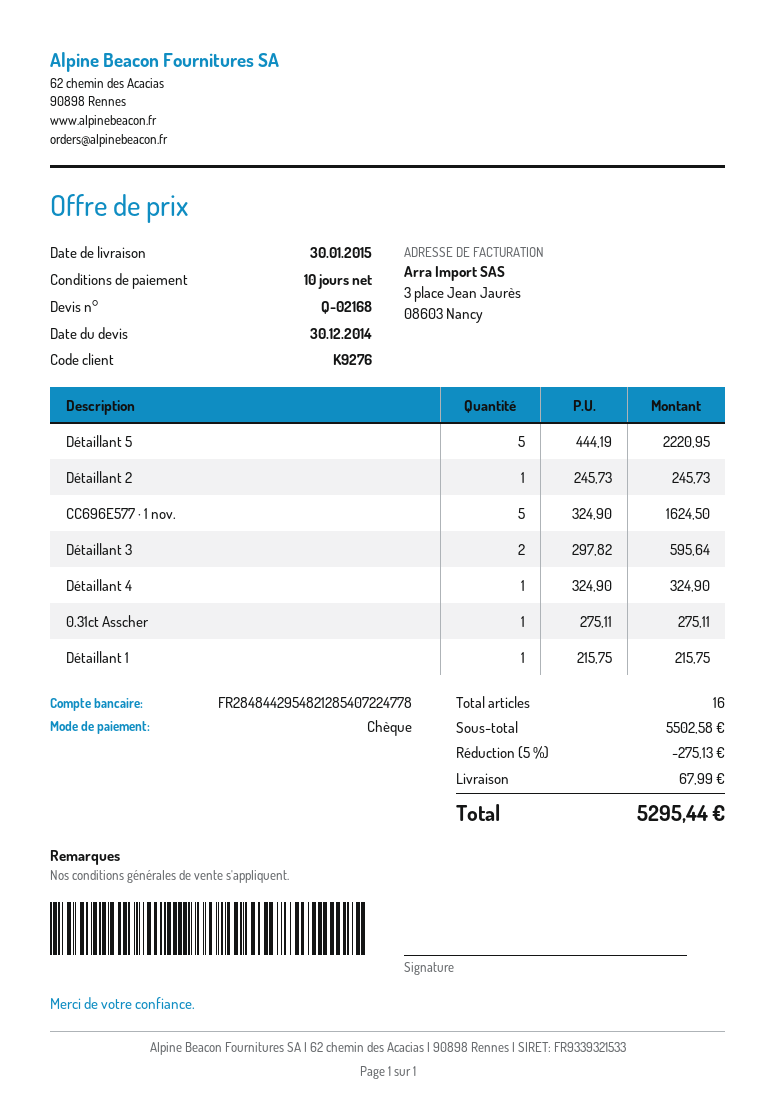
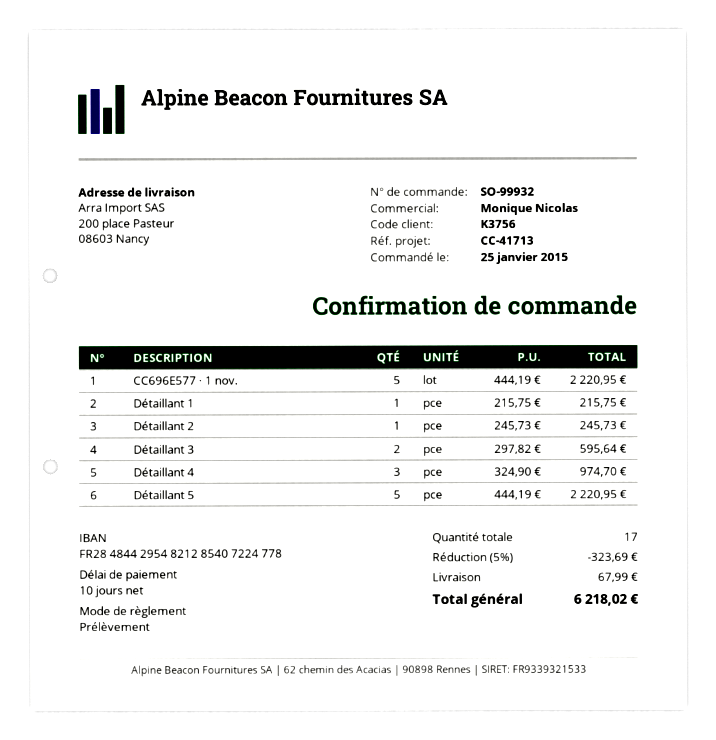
customer number: K9276 -> K3756
payment method: cheque -> direct debit
CC696E577 · 1 nov.: 5 x 324.90 = 1624.50 -> 5 x 444.19 = 2220.95
Détaillant 4: 1 x 324.90 = 324.90 -> 3 x 324.90 = 974.70
0.31ct Asscher: 1 x 275.11 = 275.11 -> none
total quantity: 16 -> 17
discount: 5% = 275.13 -> 5% = 323.69
total: 5295.44 -> 6218.02

